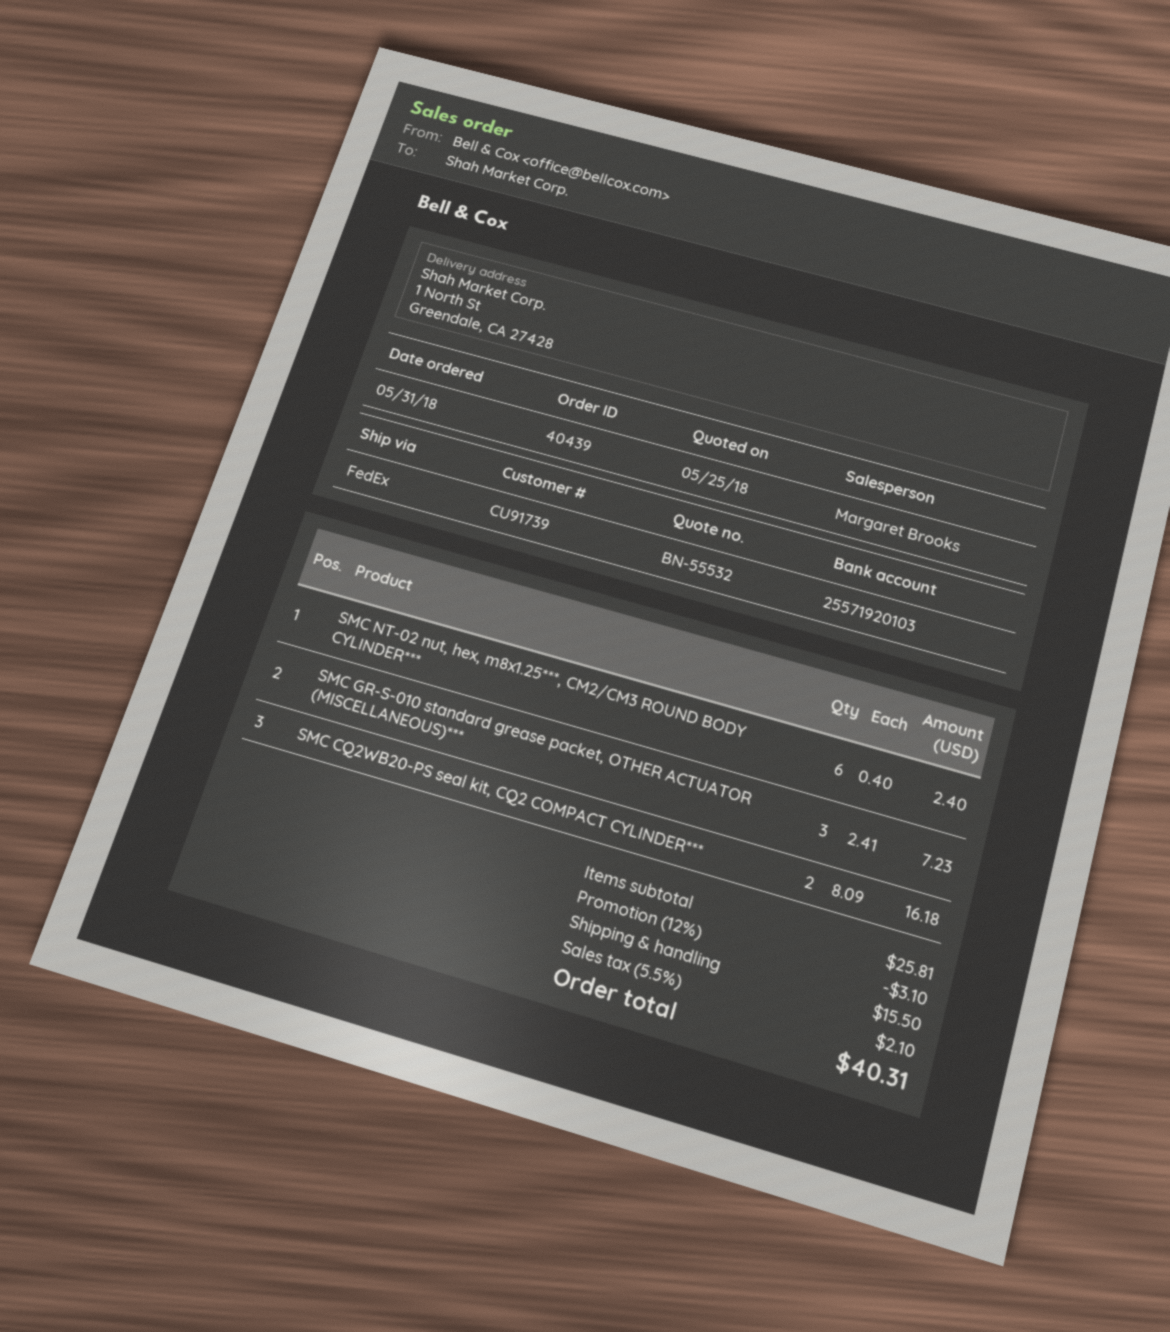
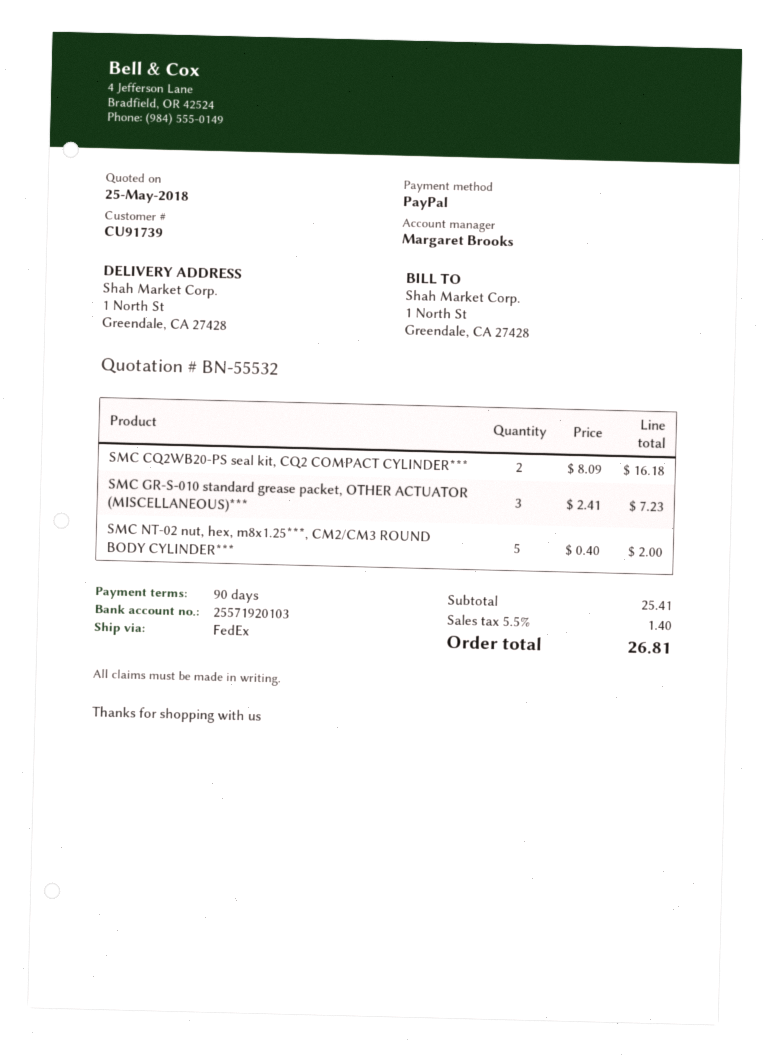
SMC NT-02 nut, hex, m8x1.25***, CM2/CM3 ROUND BODY CYLINDER***: 6 x 0.40 = 2.40 -> 5 x 0.40 = 2.00
subtotal: 25.81 -> 25.41
discount: 12% = 3.10 -> none
shipping: 15.50 -> none
tax: 5.5% = 2.10 -> 5.5% = 1.40
total: 40.31 -> 26.81

